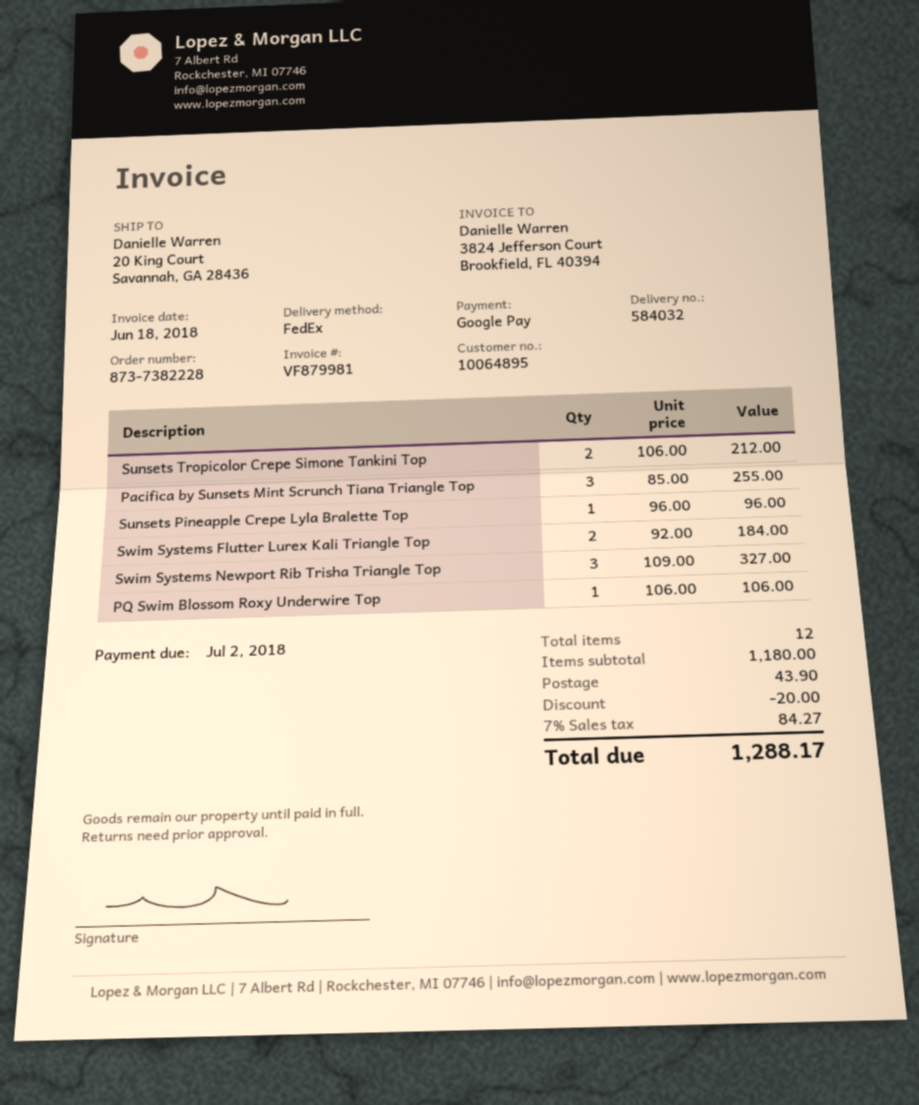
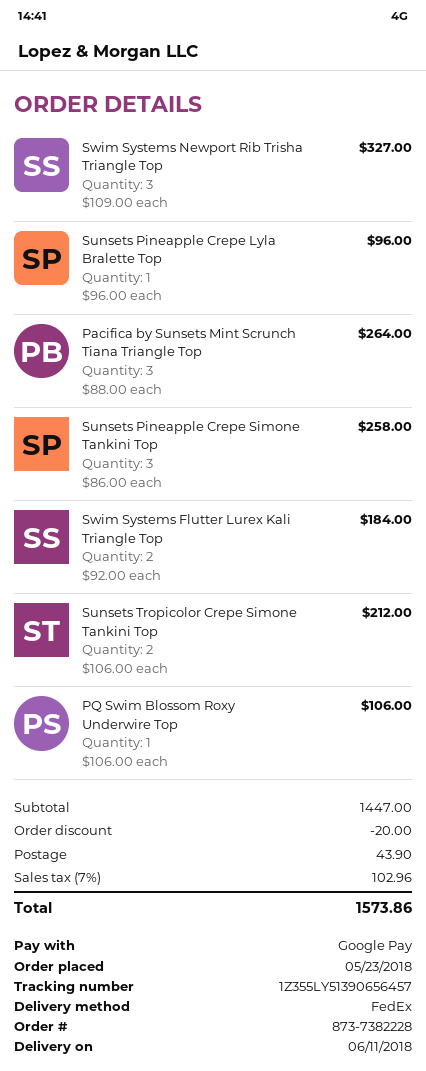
Pacifica by Sunsets Mint Scrunch Tiana Triangle Top: 3 x 85.00 = 255.00 -> 3 x 88.00 = 264.00
Sunsets Pineapple Crepe Simone Tankini Top: none -> 3 x 86.00 = 258.00
subtotal: 1180.00 -> 1447.00
tax: 7% = 84.27 -> 7% = 102.96
total: 1288.17 -> 1573.86

